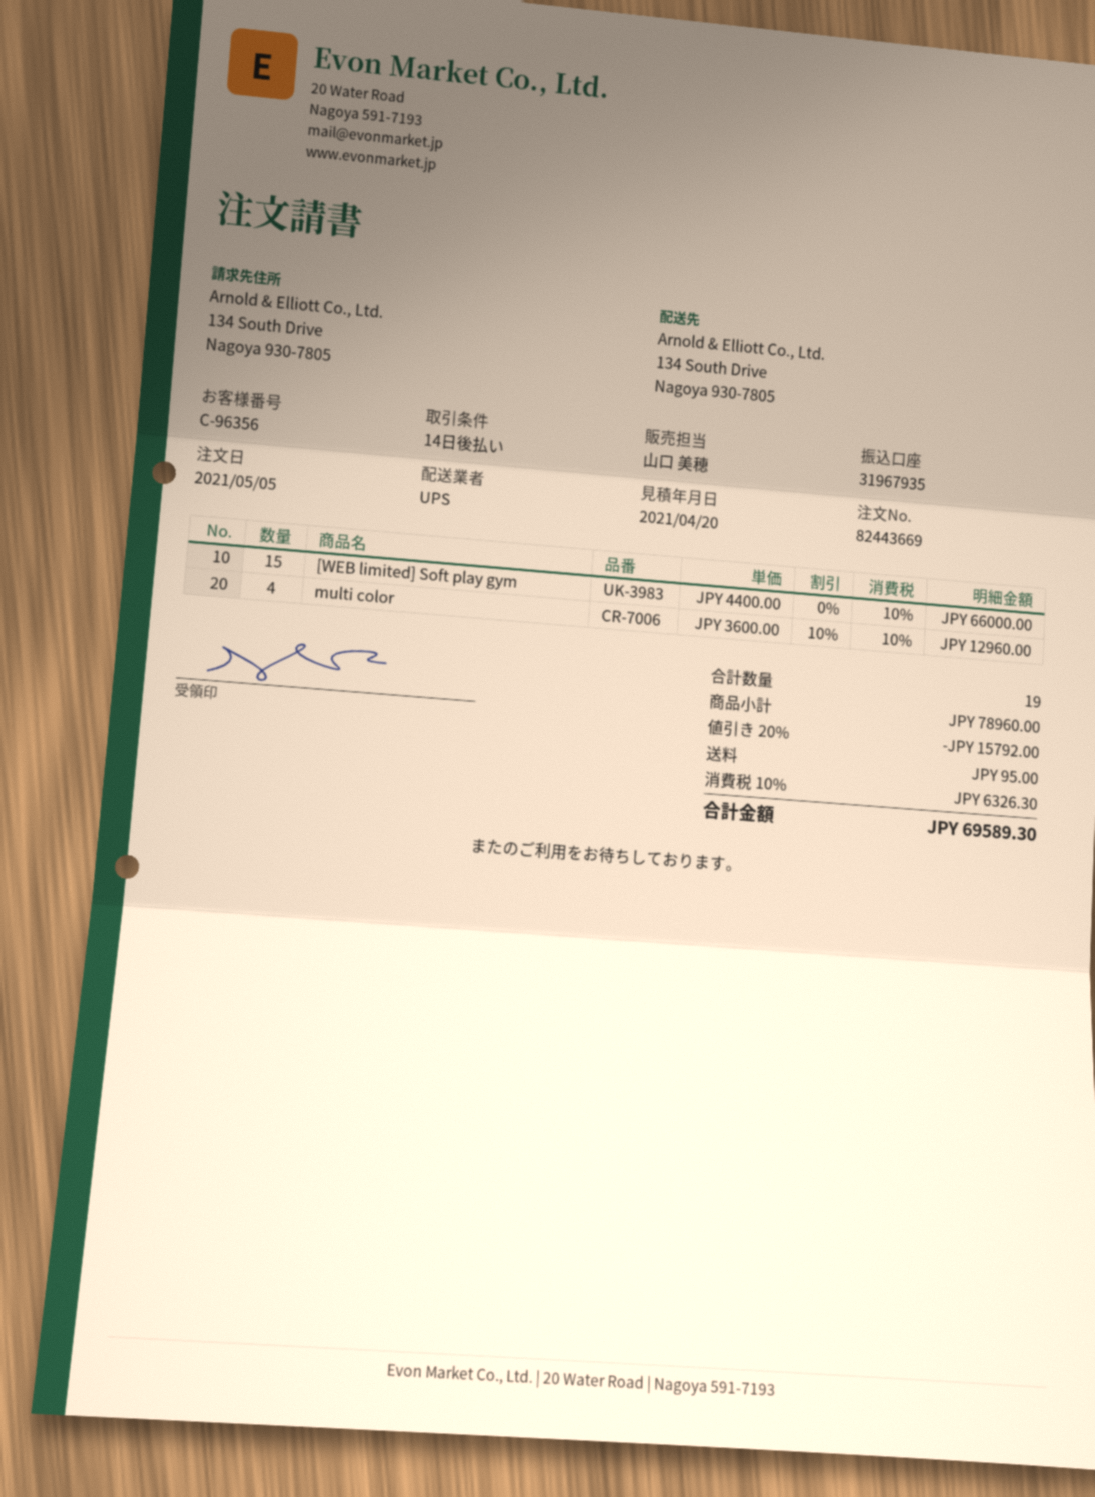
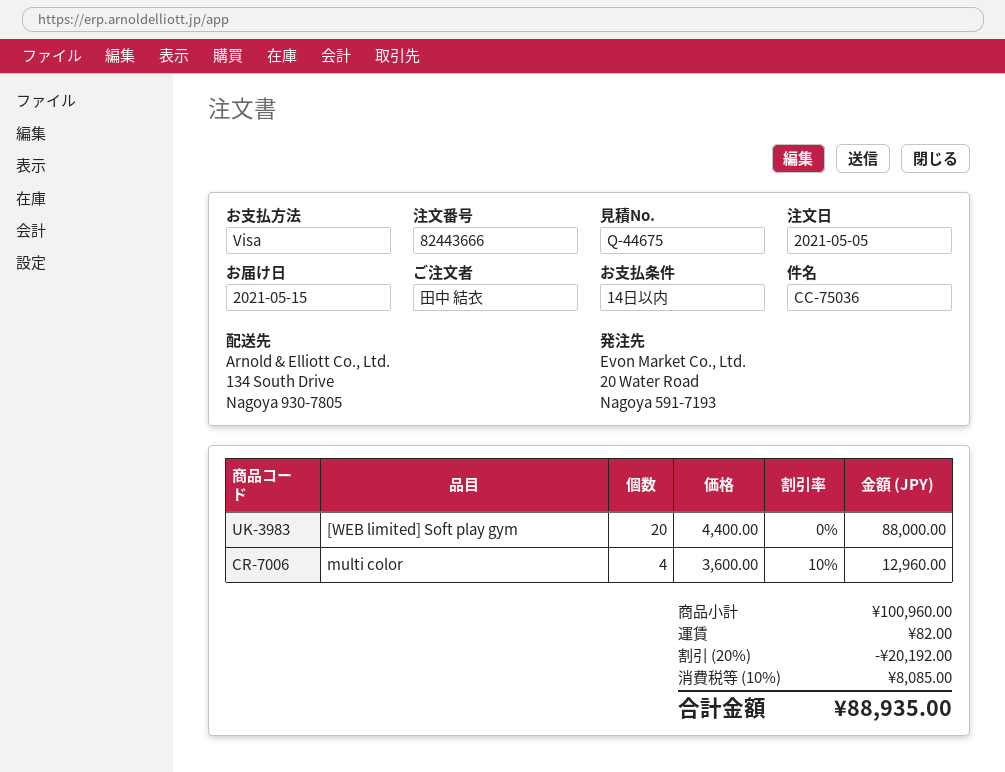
order number: 82443669 -> 82443666
[WEB limited] Soft play gym: 15 x 4400.00 = 66000.00 -> 20 x 4400.00 = 88000.00
subtotal: 78960.00 -> 100960.00
discount: 20% = 15792.00 -> 20% = 20192.00
shipping: 95.00 -> 82.00
tax: 10% = 6326.30 -> 10% = 8085.00
total: 69589.30 -> 88935.00

